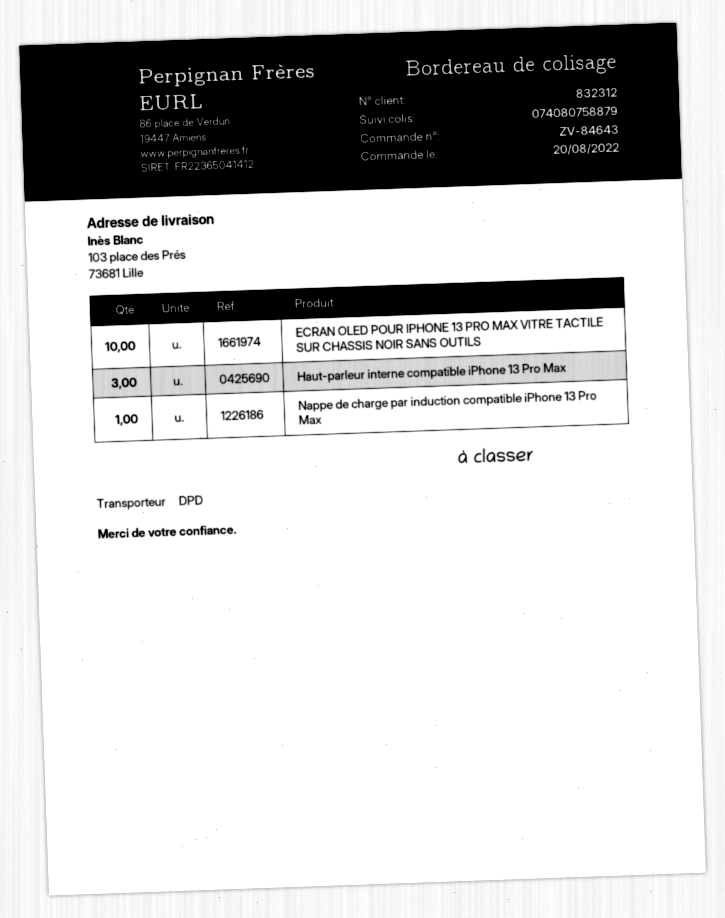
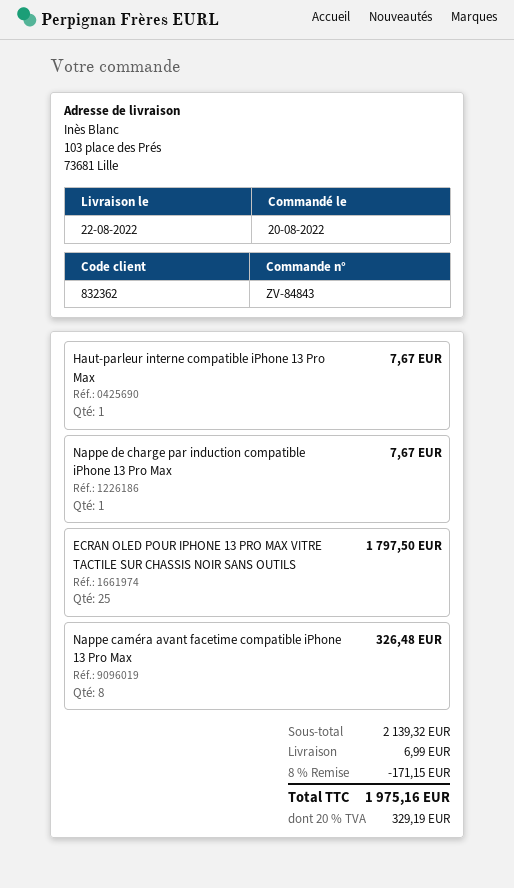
order number: ZV-84643 -> ZV-84843
customer number: 832312 -> 832362
ECRAN OLED POUR IPHONE 13 PRO MAX VITRE TACTILE SUR CHASSIS NOIR SANS OUTILS: 10 -> 25
Haut-parleur interne compatible iPhone 13 Pro Max: 3 -> 1
Nappe caméra avant facetime compatible iPhone 13 Pro Max: none -> 8

